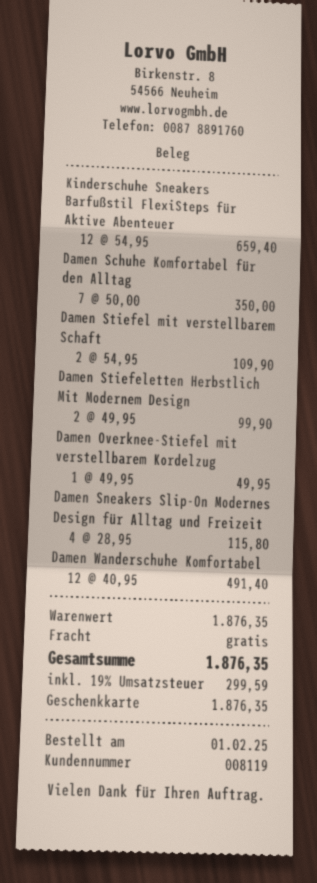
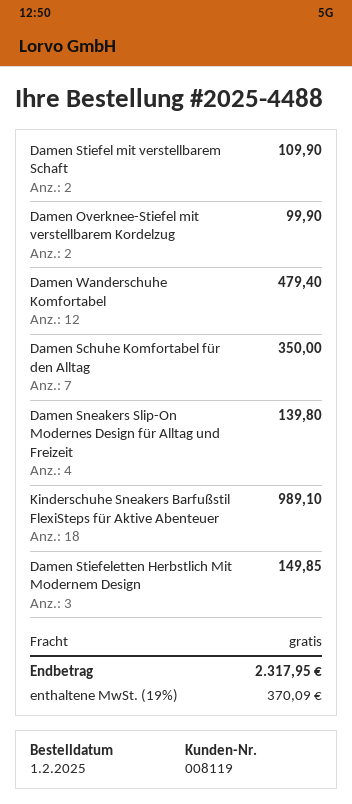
Kinderschuhe Sneakers Barfußstil FlexiSteps für Aktive Abenteuer: 12 for 659.40 -> 18 for 989.10
Damen Stiefeletten Herbstlich Mit Modernem Design: 2 for 99.90 -> 3 for 149.85
Damen Overknee-Stiefel mit verstellbarem Kordelzug: 1 for 49.95 -> 2 for 99.90
Damen Sneakers Slip-On Modernes Design für Alltag und Freizeit: 4 for 115.80 -> 4 for 139.80
Damen Wanderschuhe Komfortabel: 12 for 491.40 -> 12 for 479.40
tax: 19% = 299.59 -> 19% = 370.09
total: 1876.35 -> 2317.95

